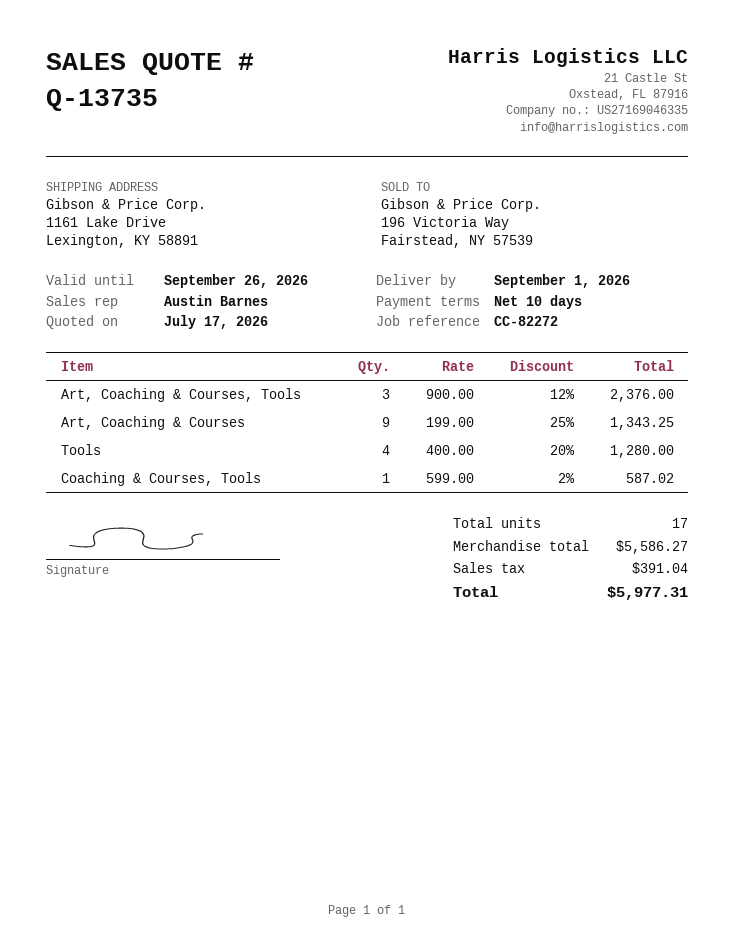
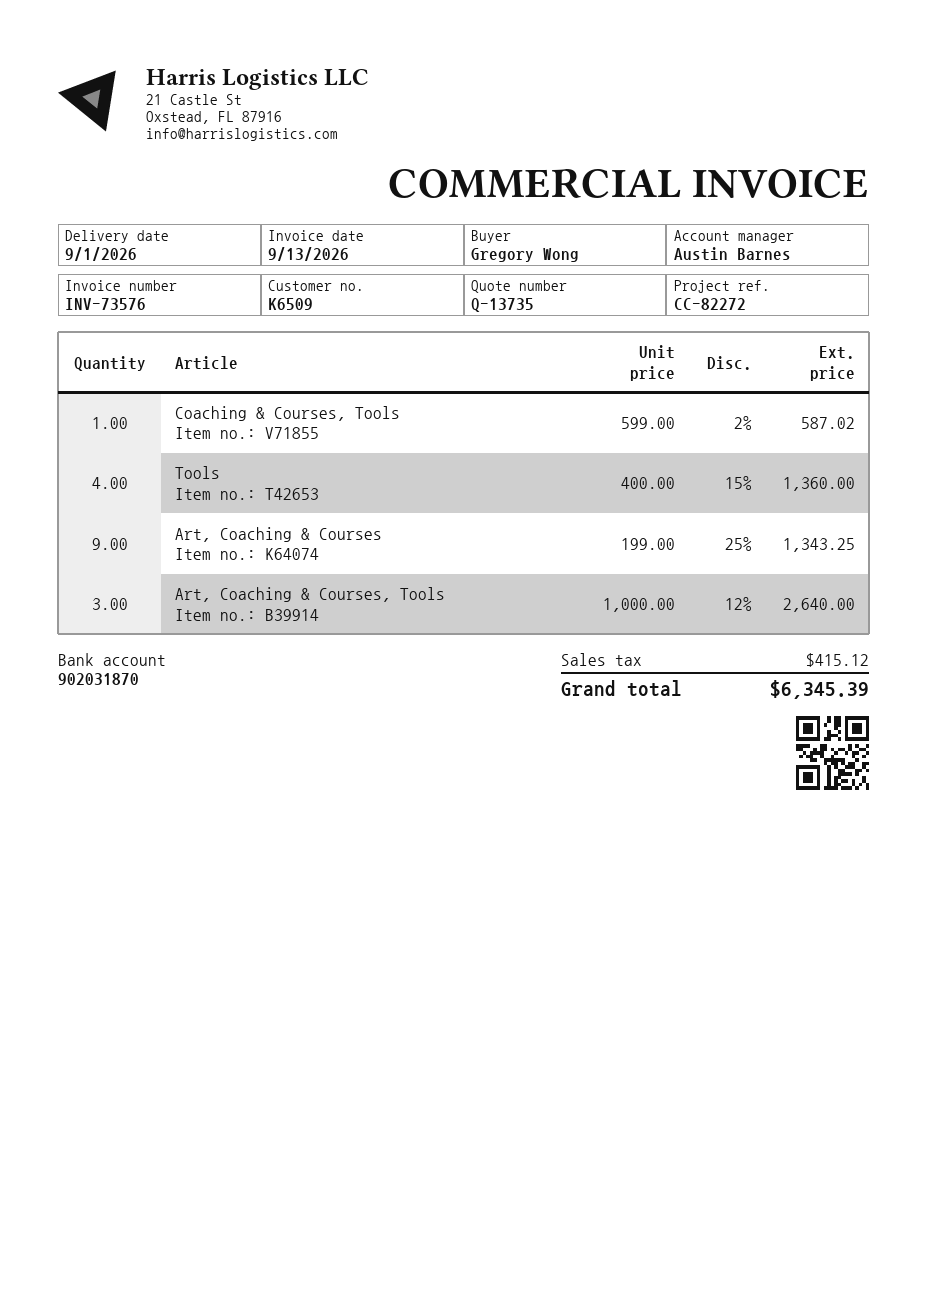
Art, Coaching & Courses, Tools: 3 x 900.00 - 12% = 2376.00 -> 3 x 1000.00 - 12% = 2640.00
Tools: 4 x 400.00 - 20% = 1280.00 -> 4 x 400.00 - 15% = 1360.00
tax: 391.04 -> 415.12
total: 5977.31 -> 6345.39

